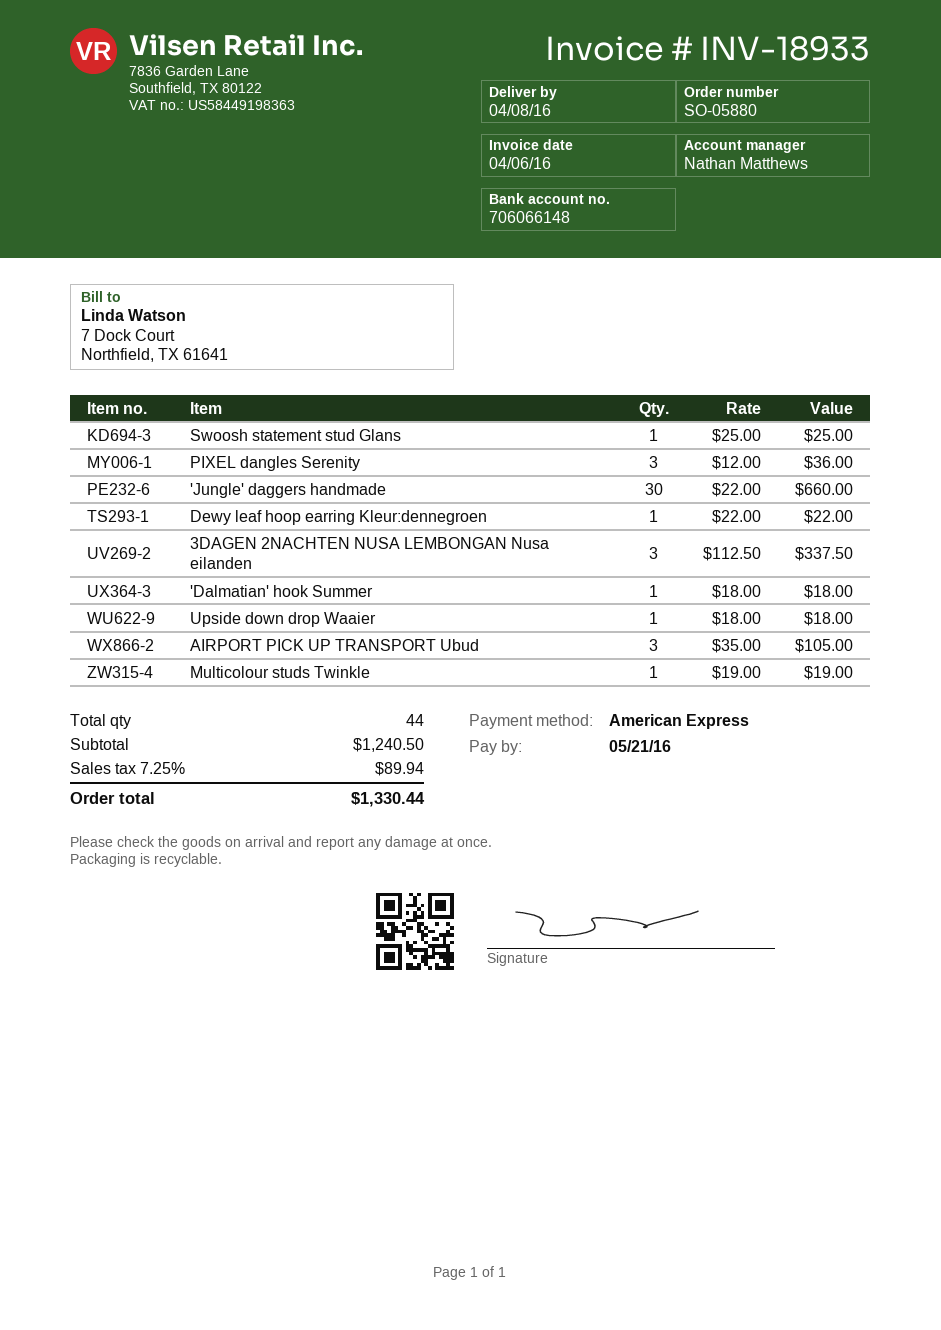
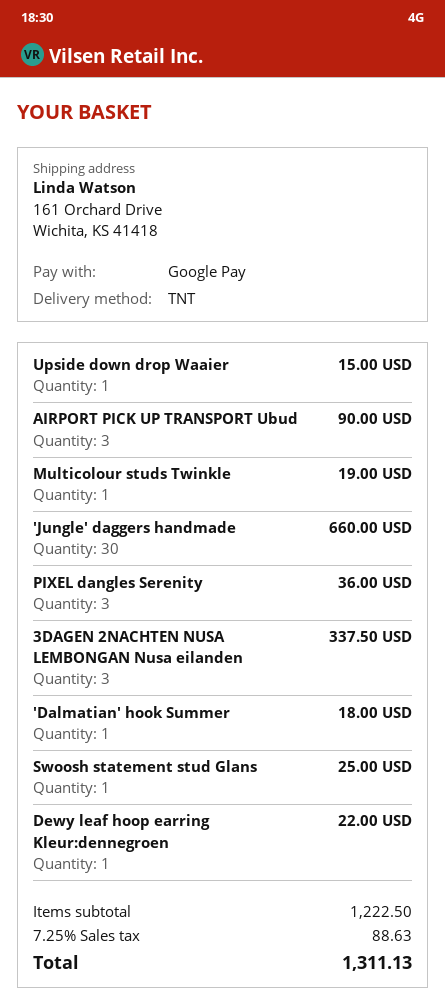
payment method: American Express -> Google Pay
Upside down drop Waaier: 1 for 18.00 -> 1 for 15.00
AIRPORT PICK UP TRANSPORT Ubud: 3 for 105.00 -> 3 for 90.00
subtotal: 1240.50 -> 1222.50
tax: 7.25% = 89.94 -> 7.25% = 88.63
total: 1330.44 -> 1311.13

